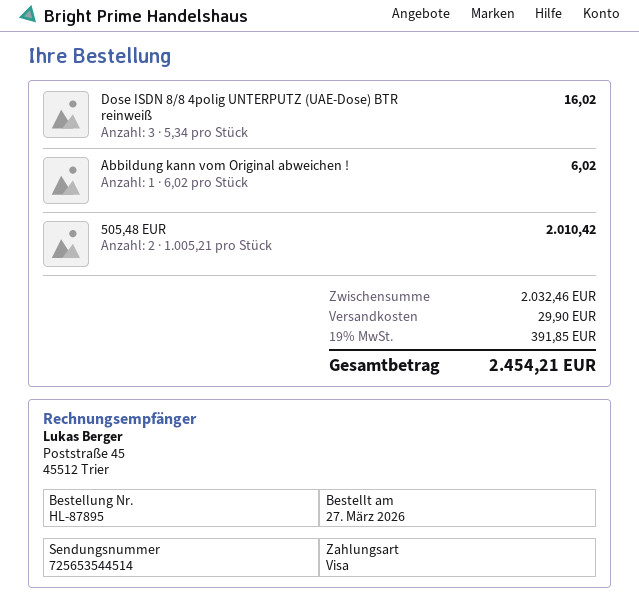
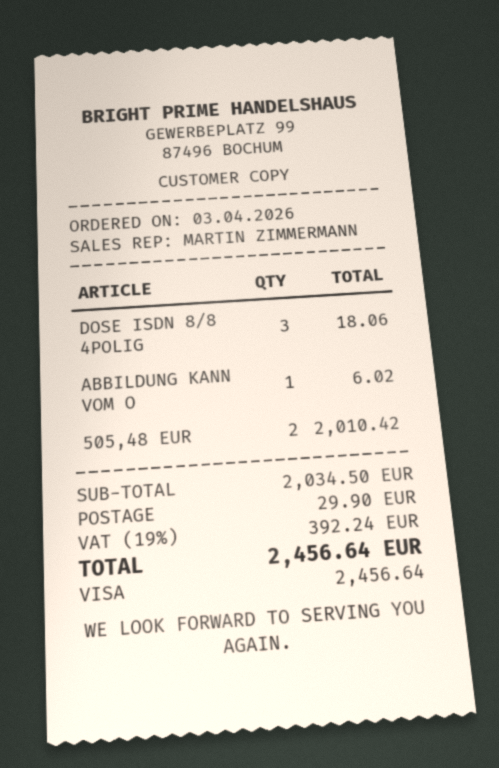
order date: 2026-03-27 -> 2026-04-03
Dose ISDN 8/8 4polig UNTERPUTZ (UAE-Dose) BTR reinweiß: 3 for 16.02 -> 3 for 18.06
subtotal: 2032.46 -> 2034.50
tax: 19% = 391.85 -> 19% = 392.24
total: 2454.21 -> 2456.64

